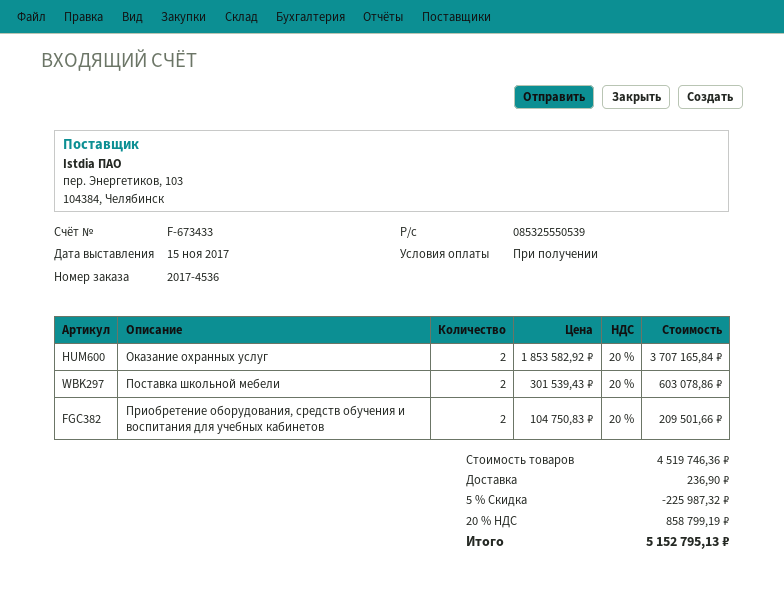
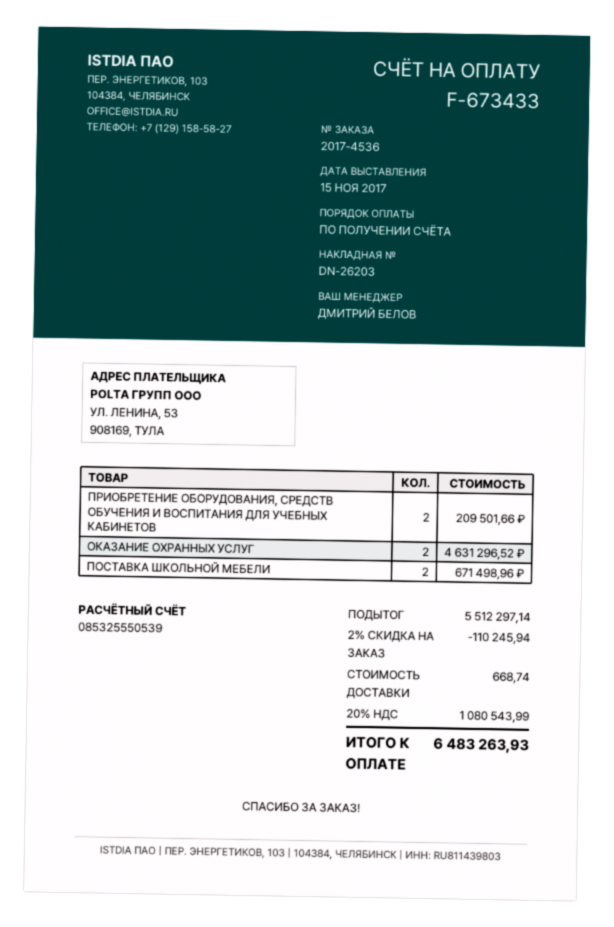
Оказание охранных услуг: 2 for 3707165.84 -> 2 for 4631296.52
Поставка школьной мебели: 2 for 603078.86 -> 2 for 671498.96
subtotal: 4519746.36 -> 5512297.14
discount: 5% = 225987.32 -> 2% = 110245.94
shipping: 236.90 -> 668.74
tax: 20% = 858799.19 -> 20% = 1080543.99
total: 5152795.13 -> 6483263.93

